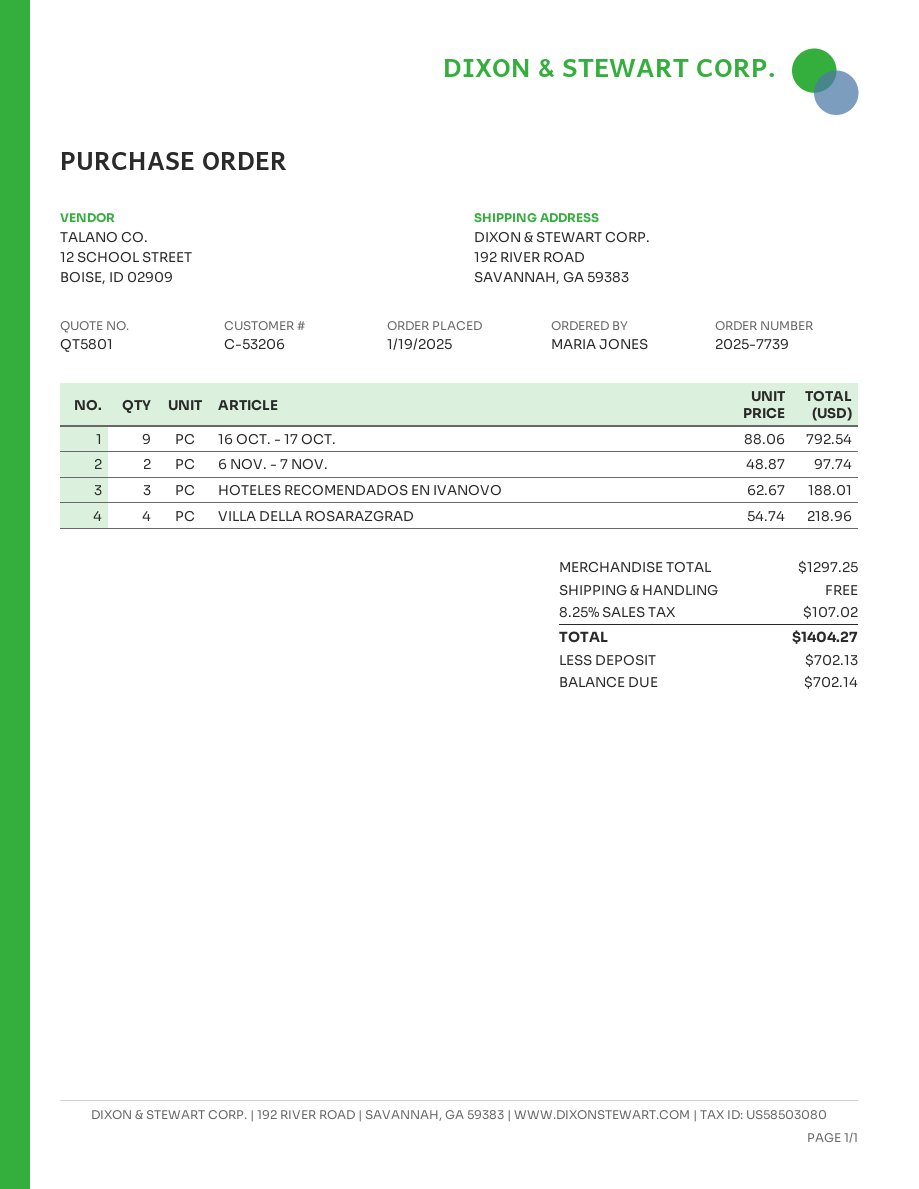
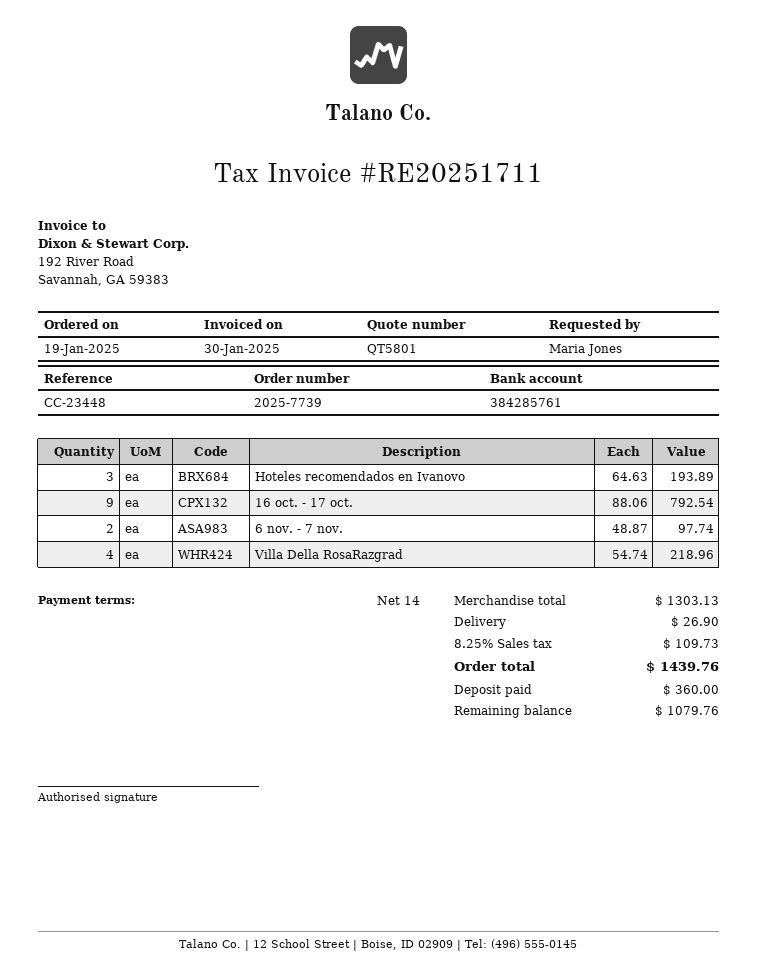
HOTELES RECOMENDADOS EN IVANOVO: 3 x 62.67 = 188.01 -> 3 x 64.63 = 193.89
subtotal: 1297.25 -> 1303.13
shipping: 0.00 -> 26.90
tax: 8.25% = 107.02 -> 8.25% = 109.73
total: 1404.27 -> 1439.76
deposit: 702.13 -> 360.00
balance: 702.14 -> 1079.76

